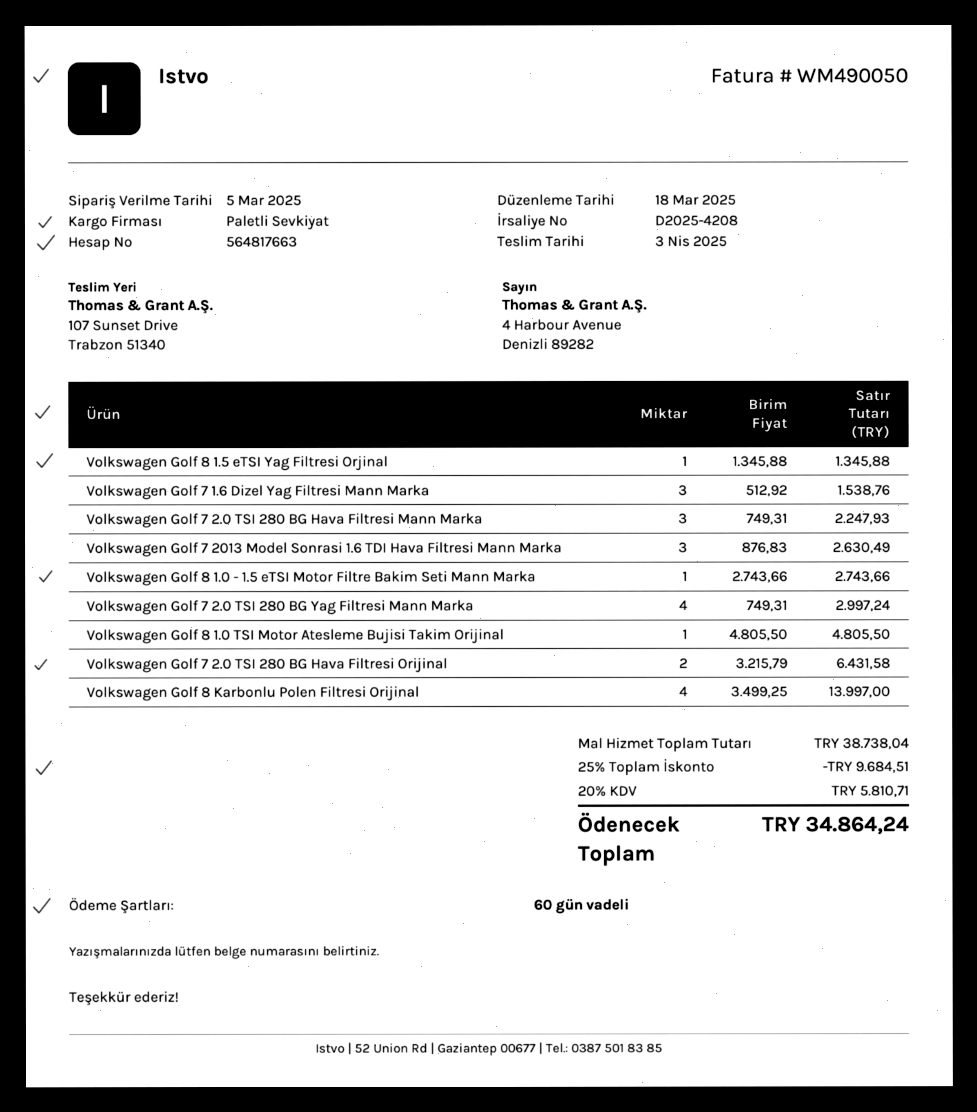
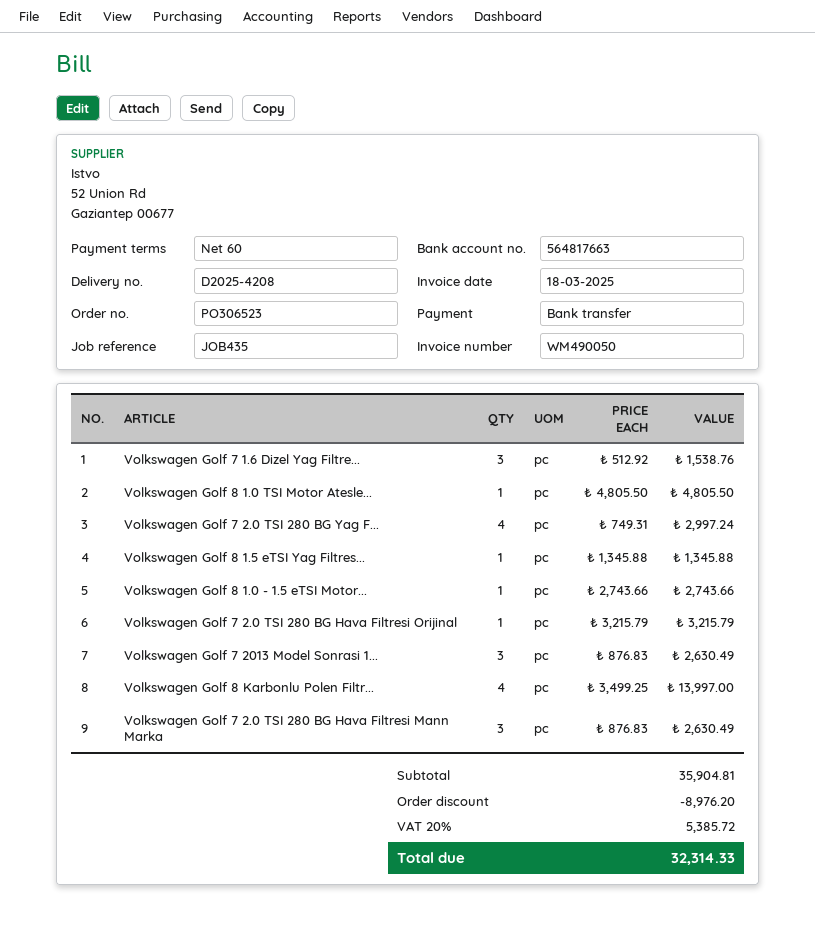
Volkswagen Golf 7 2.0 TSI 280 BG Hava Filtresi Mann Marka: 3 x 749.31 = 2247.93 -> 3 x 876.83 = 2630.49
Volkswagen Golf 7 2.0 TSI 280 BG Hava Filtresi Orijinal: 2 x 3215.79 = 6431.58 -> 1 x 3215.79 = 3215.79
subtotal: 38738.04 -> 35904.81
discount: 9684.51 -> 8976.20
tax: 20% = 5810.71 -> 20% = 5385.72
total: 34864.24 -> 32314.33

